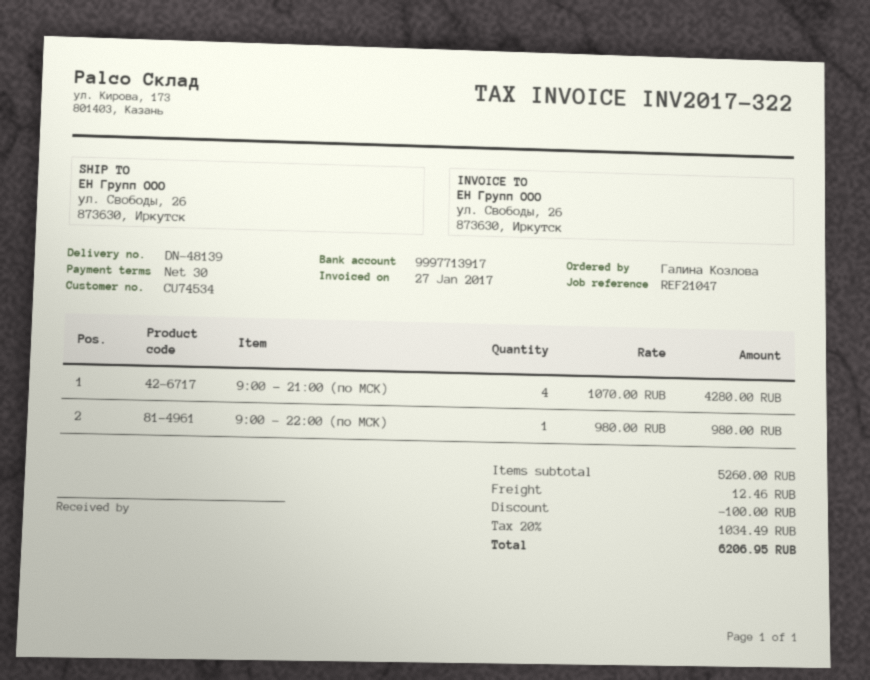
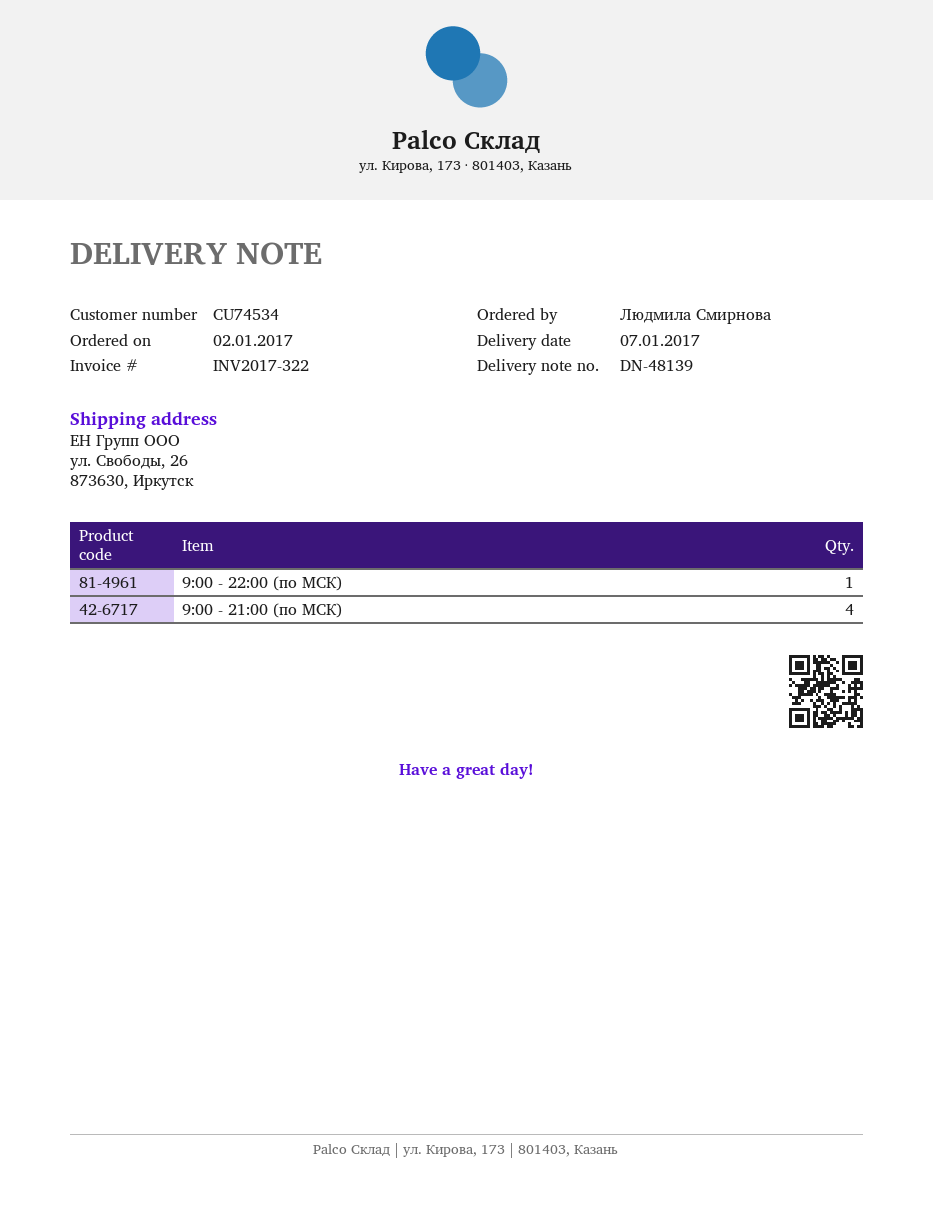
ordered by: Галина Козлова -> Людмила Смирнова

